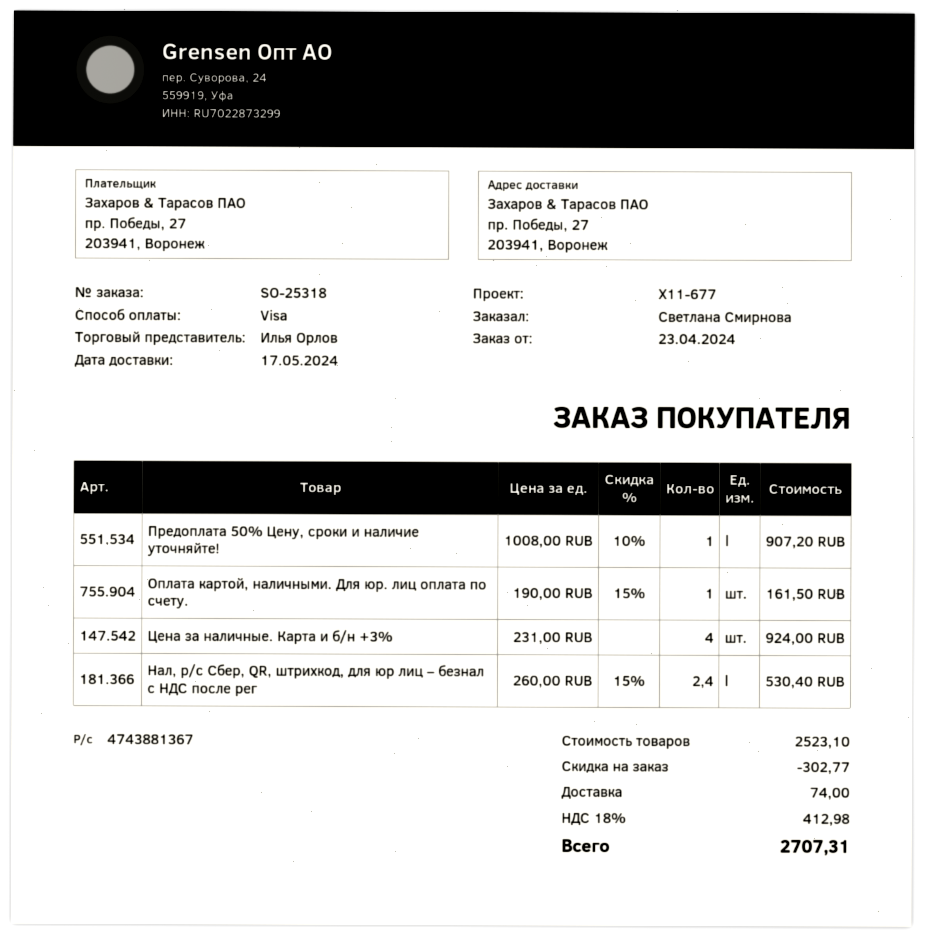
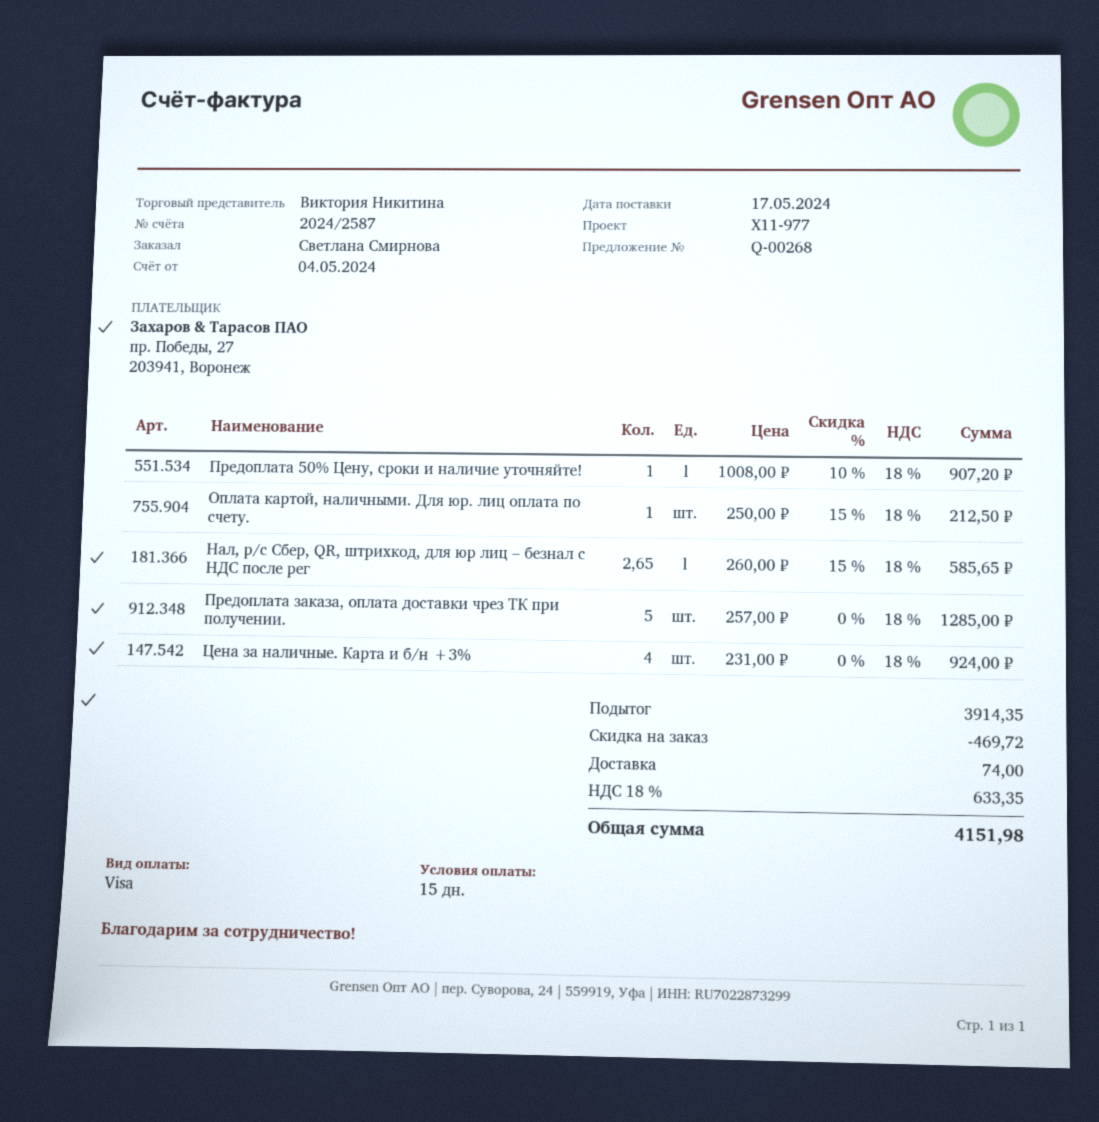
reference: X11-677 -> X11-977
sales rep: Илья Орлов -> Виктория Никитина
Оплата картой, наличными. Для юр. лиц оплата по счету.: 1 x 190.00 - 15% = 161.50 -> 1 x 250.00 - 15% = 212.50
Нал, р/с Сбер, QR, штрихкод, для юр лиц – безнал с НДС после рег: 2.4 x 260.00 - 15% = 530.40 -> 2.65 x 260.00 - 15% = 585.65
Предоплата заказа, оплата доставки чрез ТК при получении.: none -> 5 x 257.00 = 1285.00
subtotal: 2523.10 -> 3914.35
discount: 302.77 -> 469.72
tax: 18% = 412.98 -> 18% = 633.35
total: 2707.31 -> 4151.98

